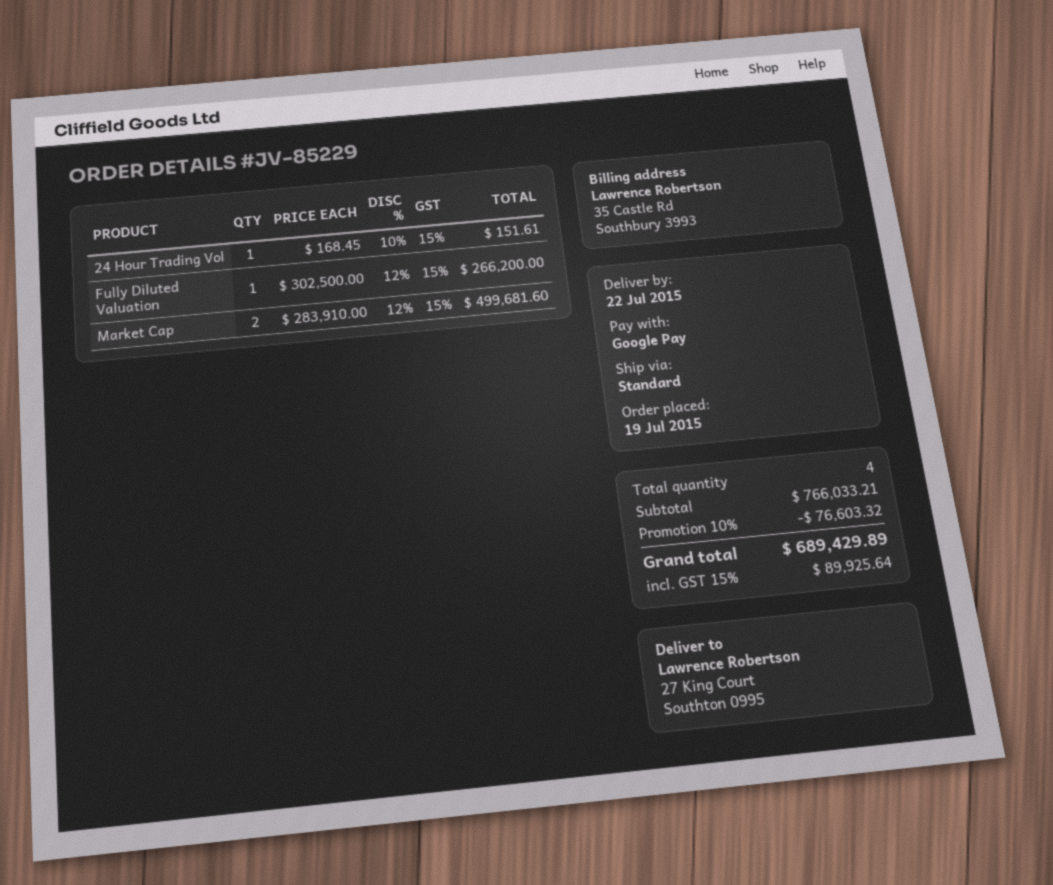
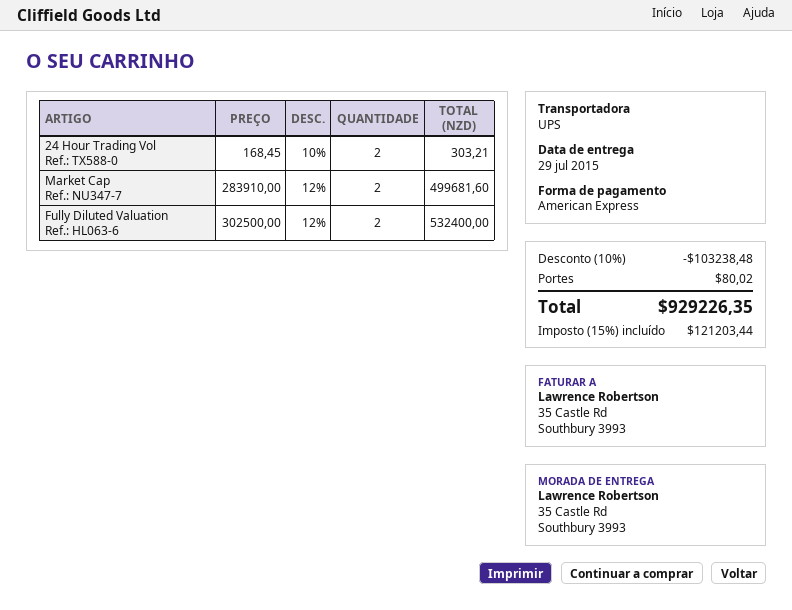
delivery date: 2015-07-22 -> 2015-07-29
payment method: Google Pay -> American Express
shipping method: standard -> UPS
ship to: 27 King Court, Southton 0995 -> 35 Castle Rd, Southbury 3993
24 Hour Trading Vol: 1 x 168.45 - 10% = 151.61 -> 2 x 168.45 - 10% = 303.21
Fully Diluted Valuation: 1 x 302500.00 - 12% = 266200.00 -> 2 x 302500.00 - 12% = 532400.00
discount: 10% = 76603.32 -> 10% = 103238.48
shipping: none -> 80.02
tax: 15% = 89925.64 -> 15% = 121203.44
total: 689429.89 -> 929226.35

